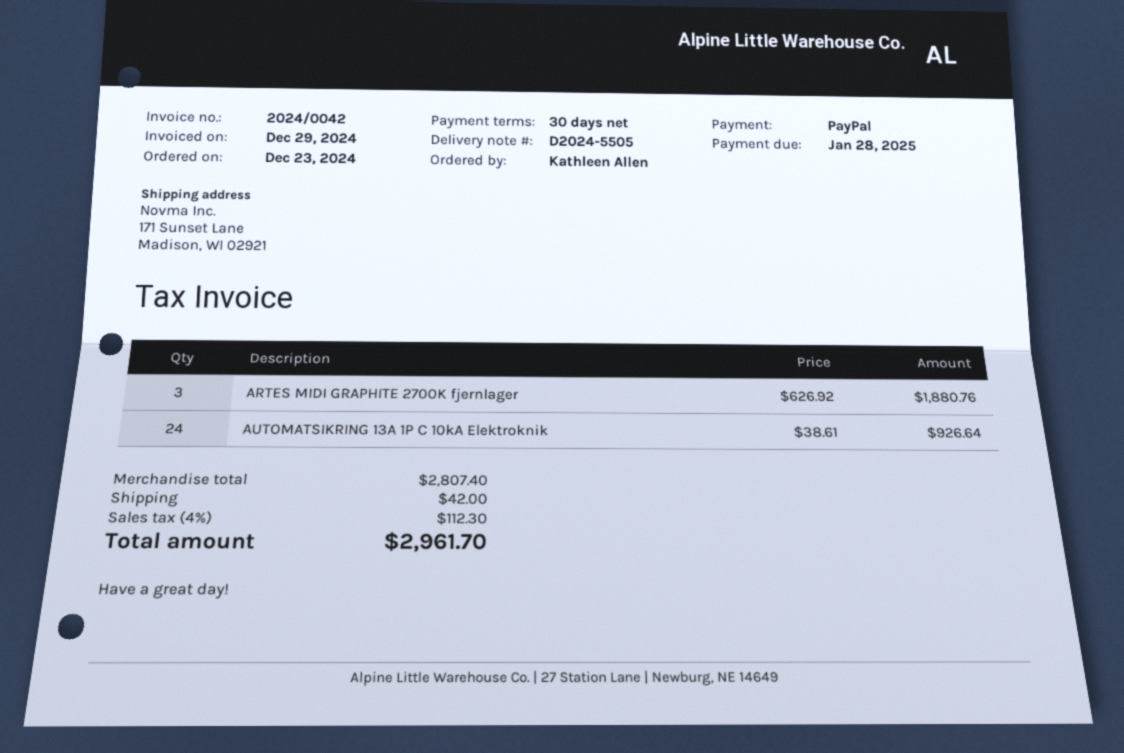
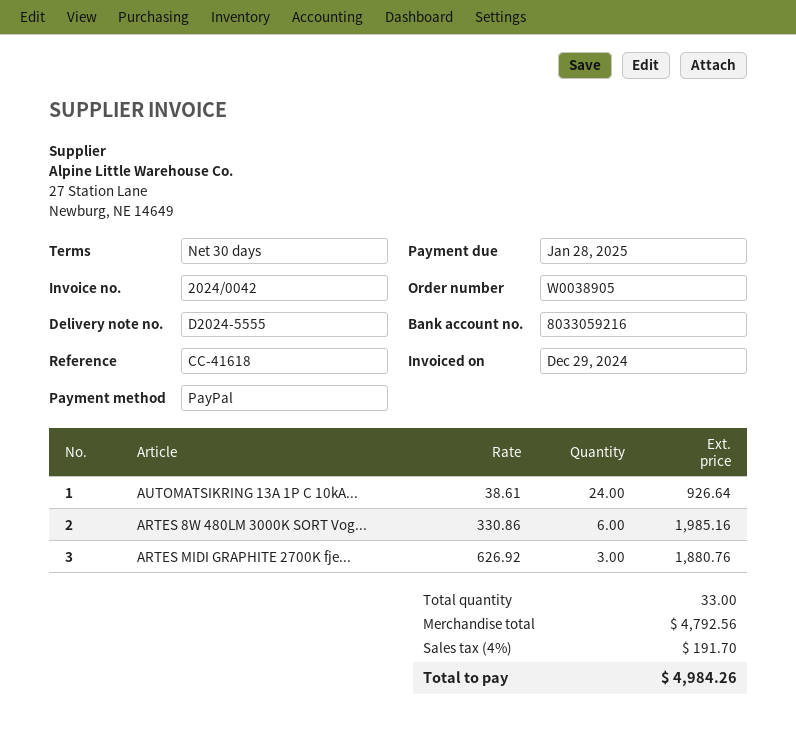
delivery note number: D2024-5505 -> D2024-5555
ARTES 8W 480LM 3000K SORT Vog...: none -> 6 x 330.86 = 1985.16
subtotal: 2807.40 -> 4792.56
shipping: 42.00 -> none
tax: 4% = 112.30 -> 4% = 191.70
total: 2961.70 -> 4984.26

